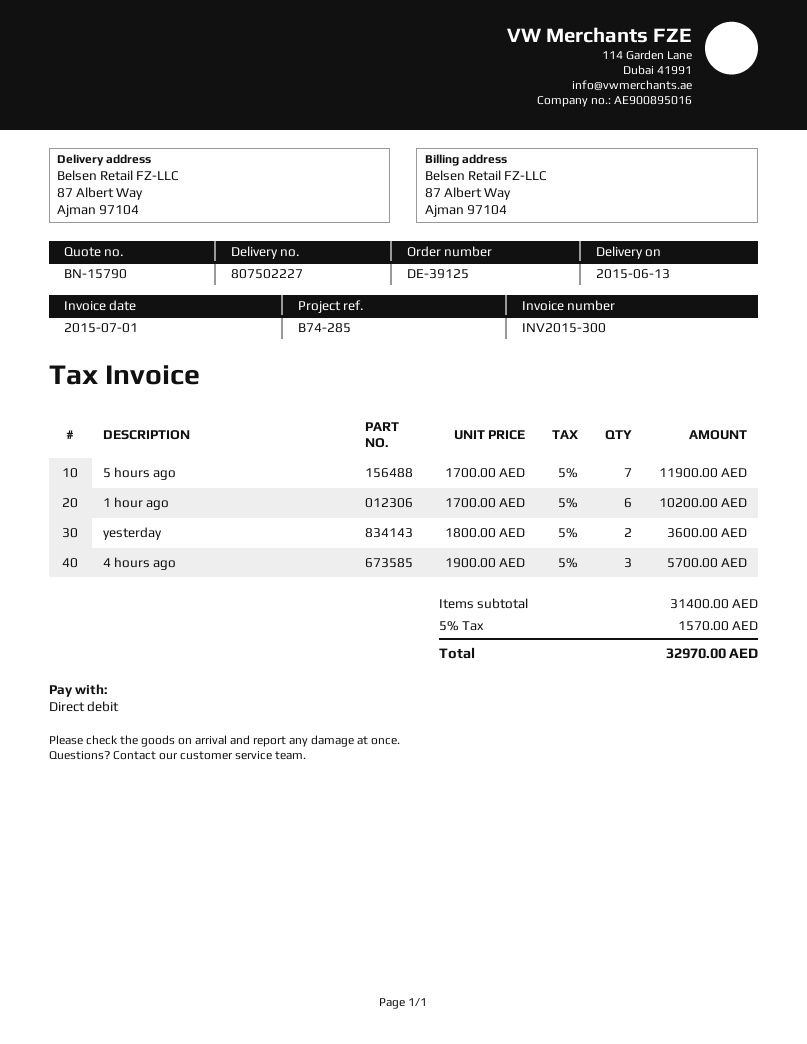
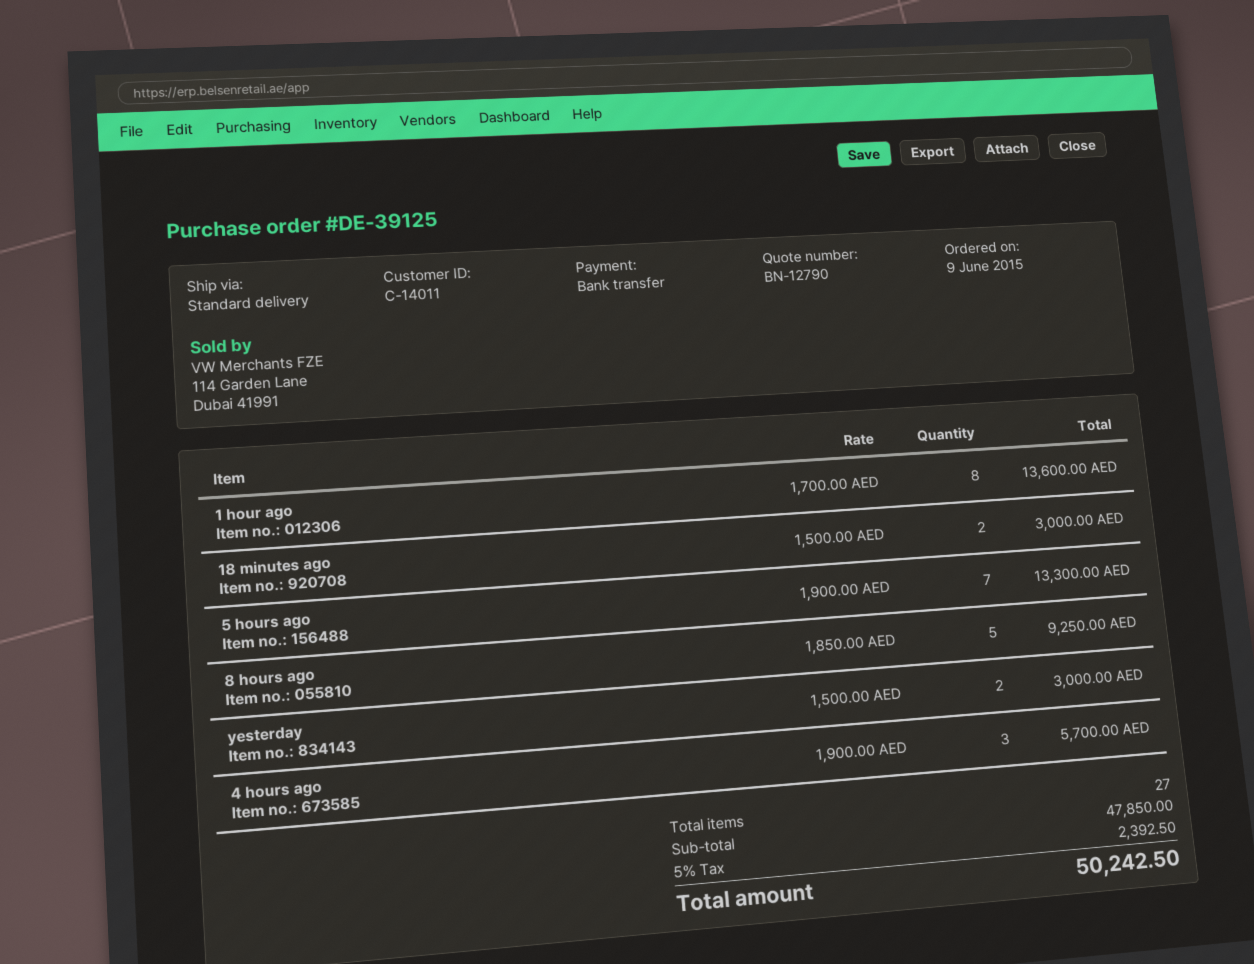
quote number: BN-15790 -> BN-12790
payment method: direct debit -> bank transfer
5 hours ago: 7 x 1700.00 = 11900.00 -> 7 x 1900.00 = 13300.00
1 hour ago: 6 x 1700.00 = 10200.00 -> 8 x 1700.00 = 13600.00
yesterday: 2 x 1800.00 = 3600.00 -> 2 x 1500.00 = 3000.00
18 minutes ago: none -> 2 x 1500.00 = 3000.00
8 hours ago: none -> 5 x 1850.00 = 9250.00
subtotal: 31400.00 -> 47850.00
tax: 5% = 1570.00 -> 5% = 2392.50
total: 32970.00 -> 50242.50

